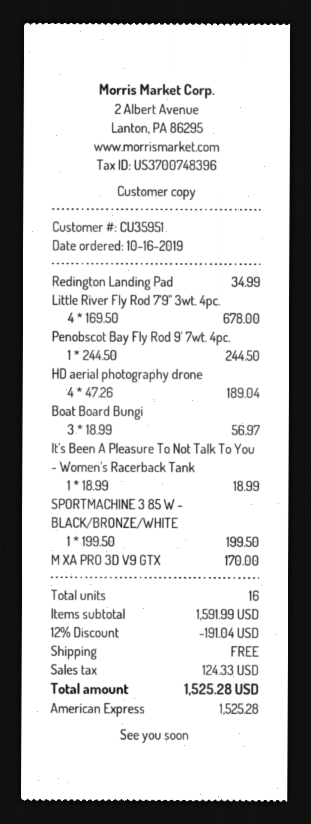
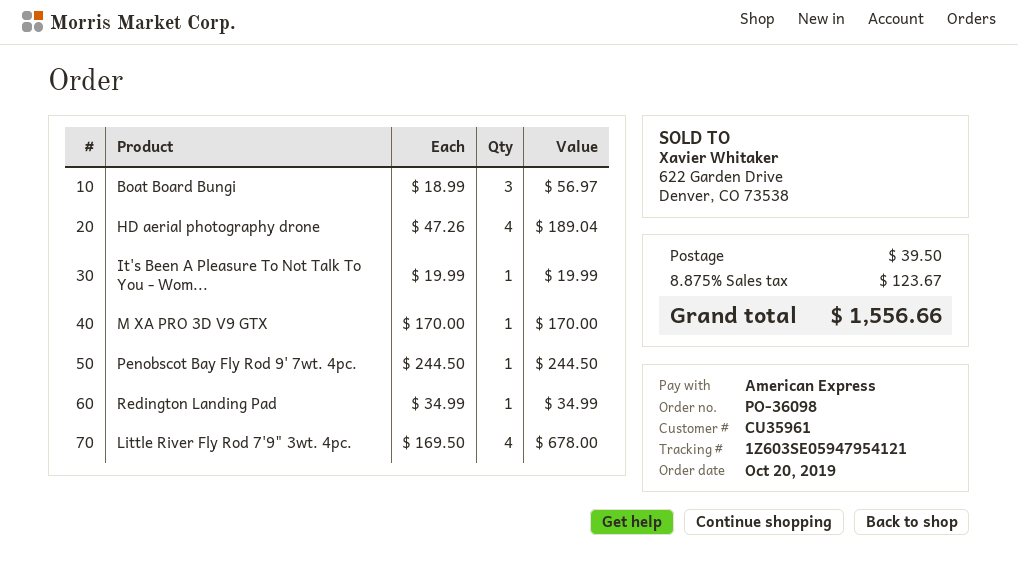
order date: 2019-10-16 -> 2019-10-20
customer number: CU35951 -> CU35961
It's Been A Pleasure To Not Talk To You - Women's Racerback Tank: 1 x 18.99 = 18.99 -> 1 x 19.99 = 19.99
SPORTMACHINE 3 85 W - BLACK/BRONZE/WHITE: 1 x 199.50 = 199.50 -> none
discount: 12% = 191.04 -> none
shipping: 0.00 -> 39.50
tax: 124.33 -> 123.67
total: 1525.28 -> 1556.66

